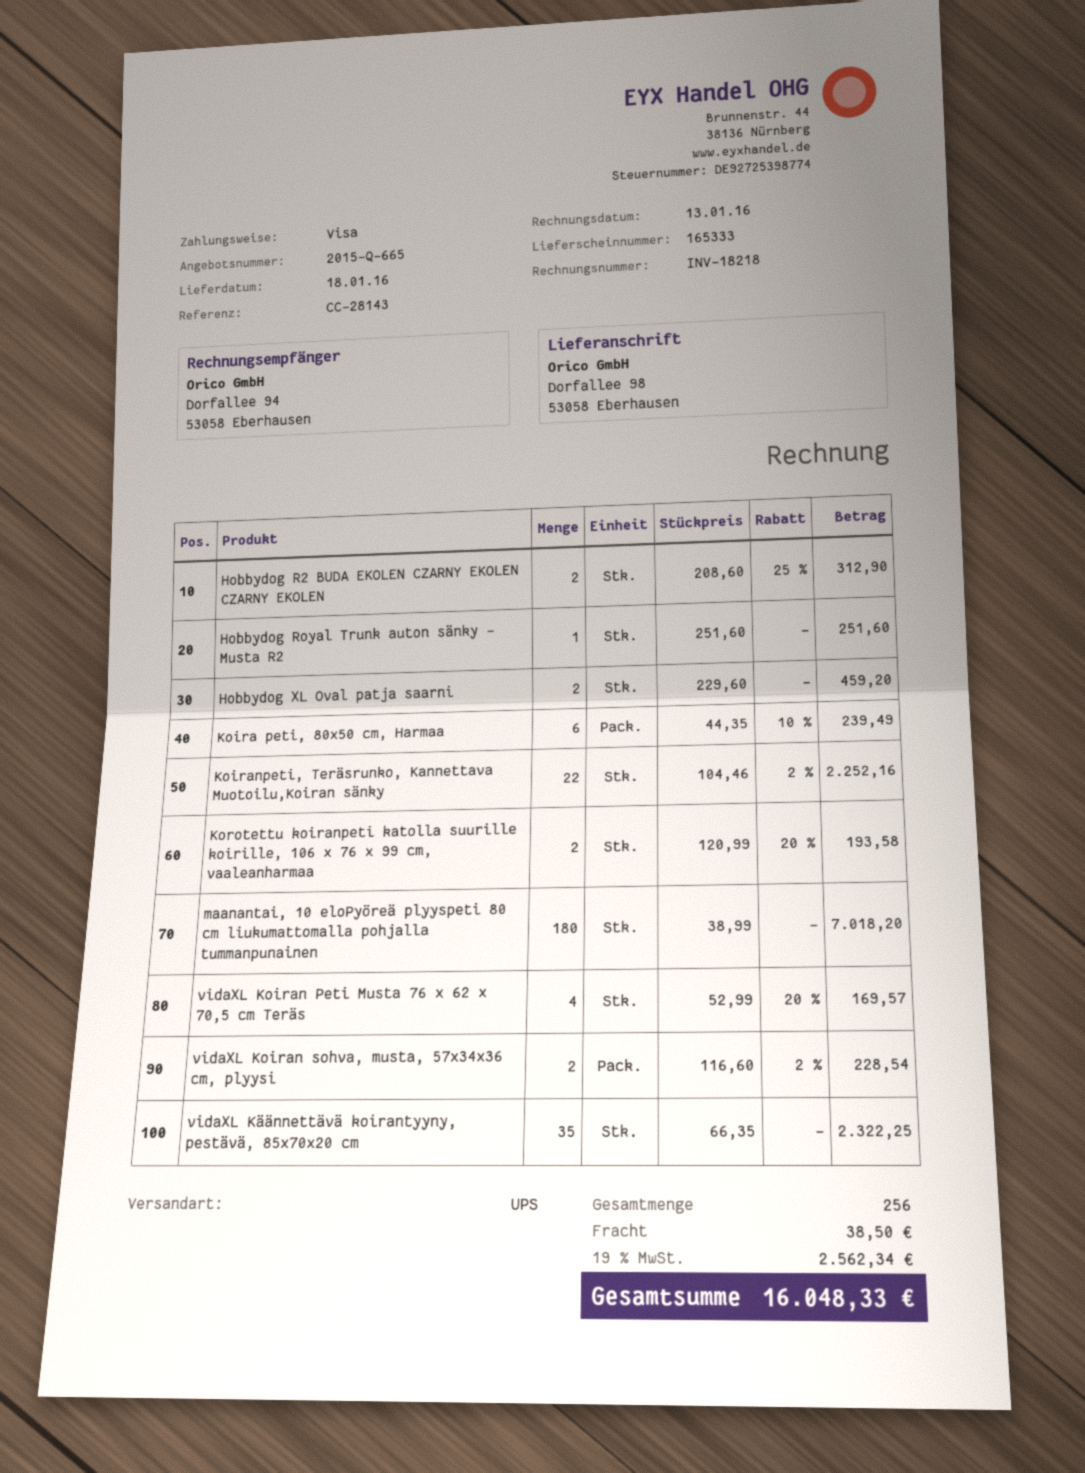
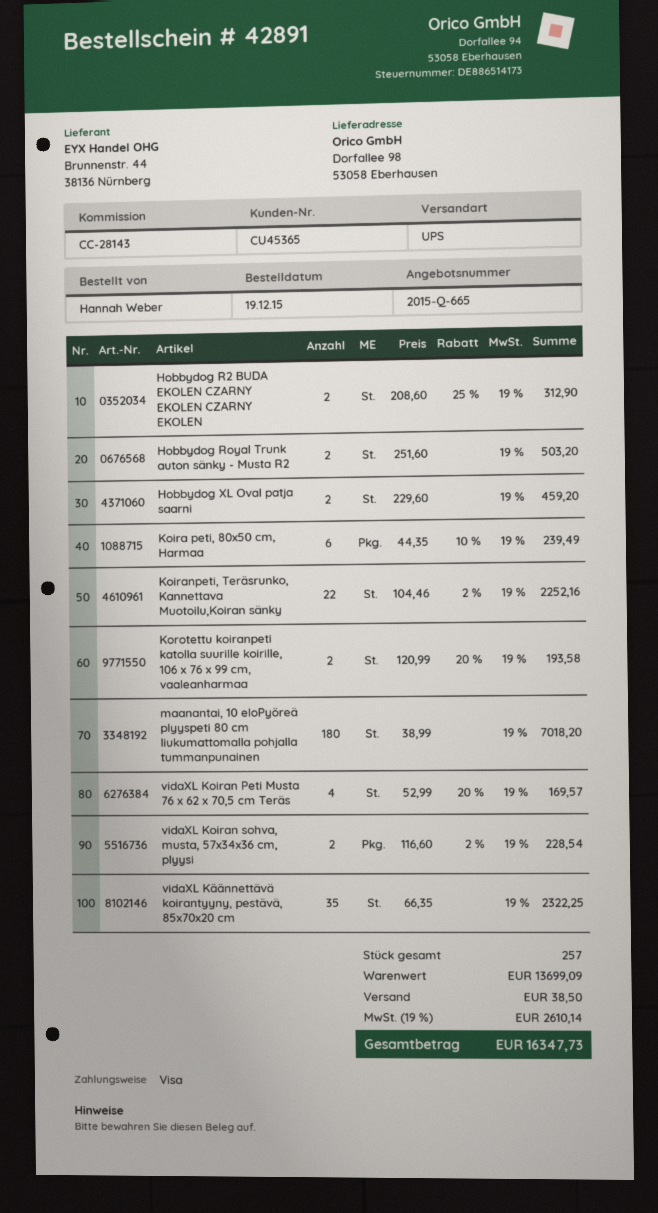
Hobbydog Royal Trunk auton sänky - Musta R2: 1 x 251.60 = 251.60 -> 2 x 251.60 = 503.20
total quantity: 256 -> 257
tax: 19% = 2562.34 -> 19% = 2610.14
total: 16048.33 -> 16347.73

